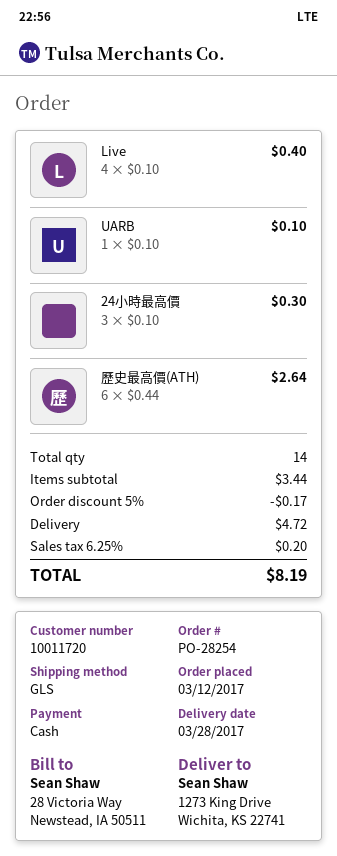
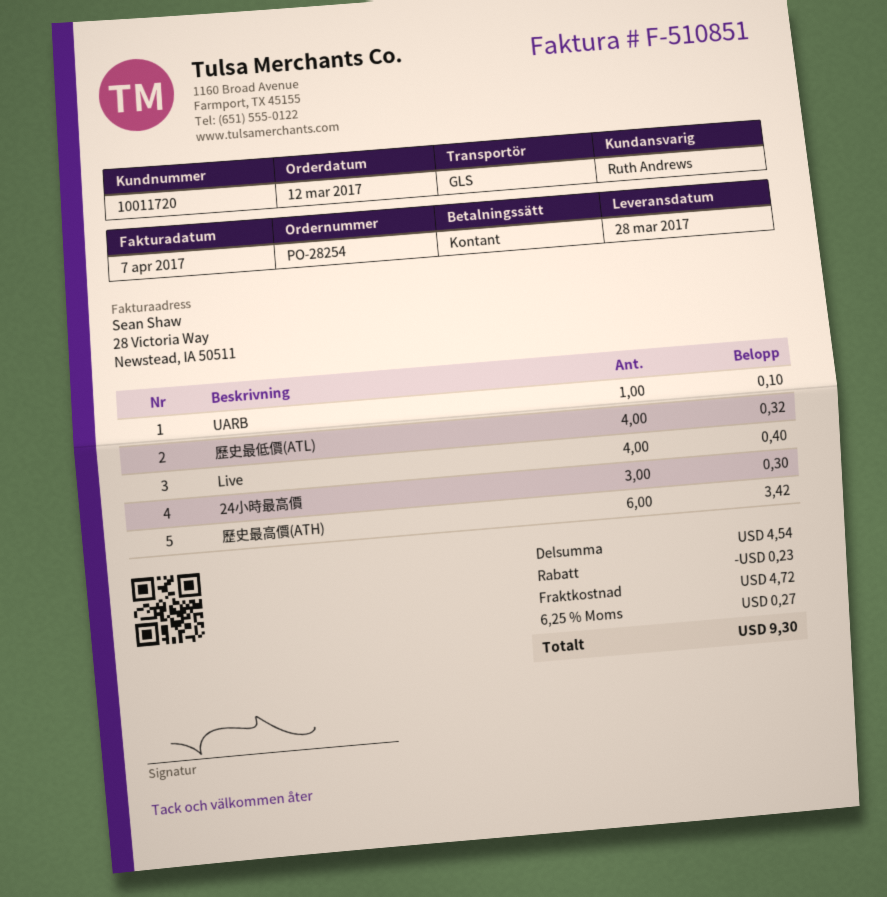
歷史最高價(ATH): 6 for 2.64 -> 6 for 3.42
歷史最低價(ATL): none -> 4 for 0.32
subtotal: 3.44 -> 4.54
discount: 0.17 -> 0.23
tax: 6.25% = 0.20 -> 6.25% = 0.27
total: 8.19 -> 9.30

